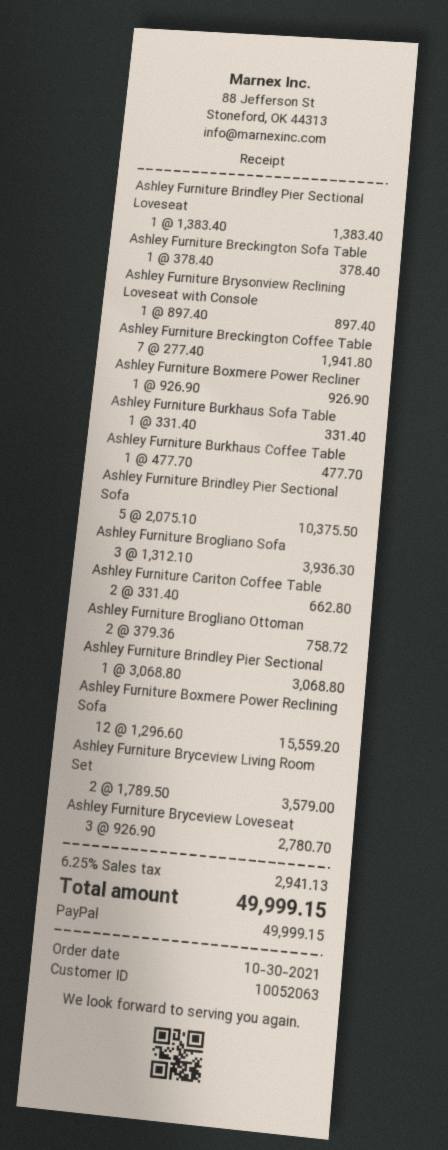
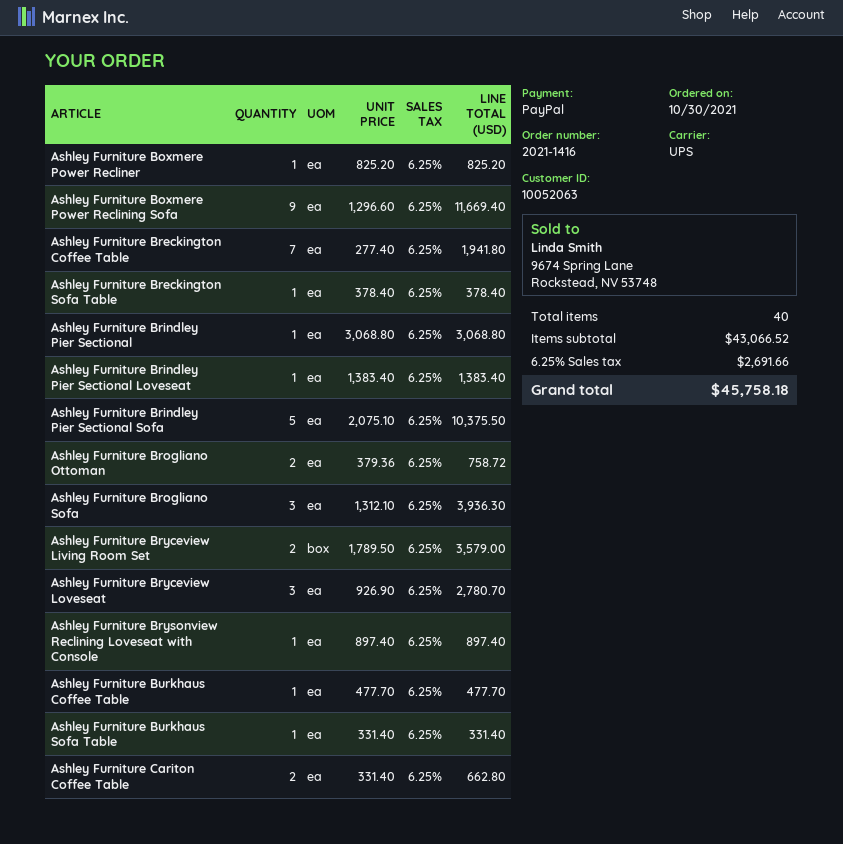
Ashley Furniture Boxmere Power Recliner: 1 x 926.90 = 926.90 -> 1 x 825.20 = 825.20
Ashley Furniture Boxmere Power Reclining Sofa: 12 x 1296.60 = 15559.20 -> 9 x 1296.60 = 11669.40
tax: 6.25% = 2941.13 -> 6.25% = 2691.66
total: 49999.15 -> 45758.18

